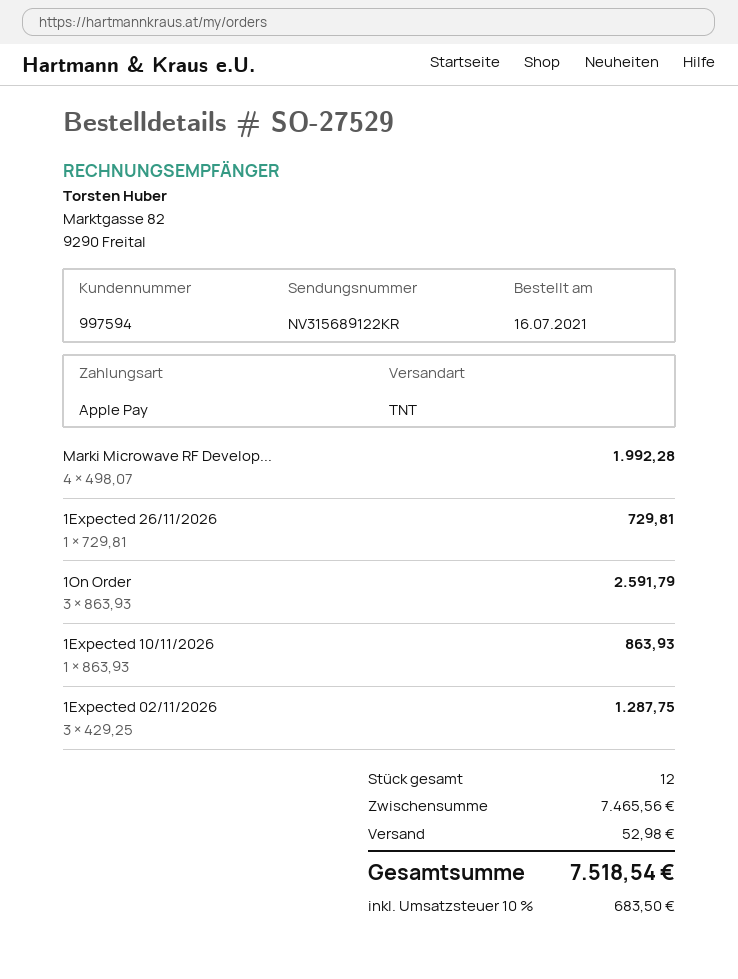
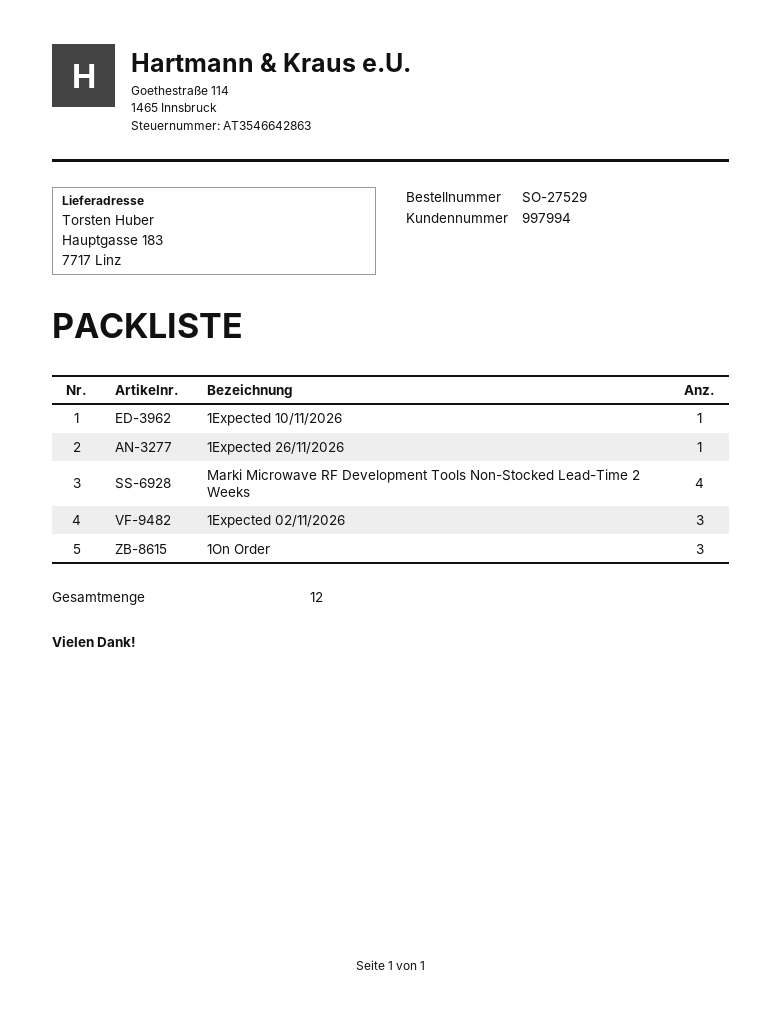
customer number: 997594 -> 997994

